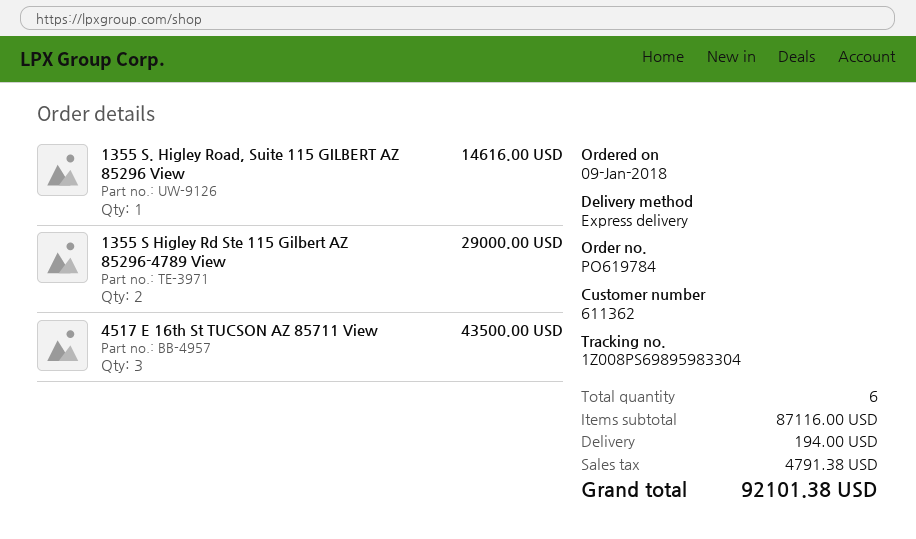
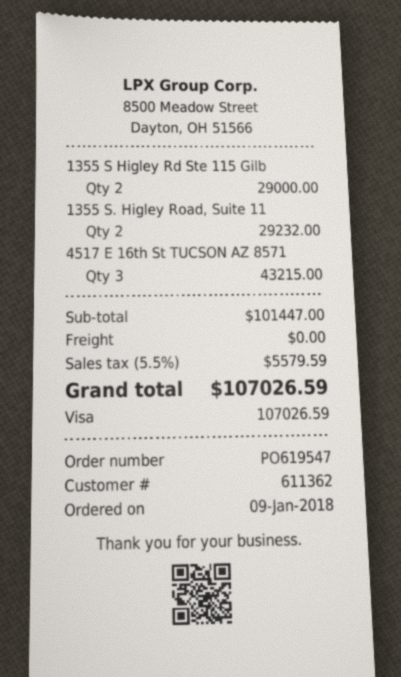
order number: PO619784 -> PO619547
1355 S. Higley Road, Suite 115 GILBERT AZ 85296 View: 1 for 14616.00 -> 2 for 29232.00
4517 E 16th St TUCSON AZ 85711 View: 3 for 43500.00 -> 3 for 43215.00
subtotal: 87116.00 -> 101447.00
shipping: 194.00 -> 0.00
tax: 4791.38 -> 5579.59
total: 92101.38 -> 107026.59

